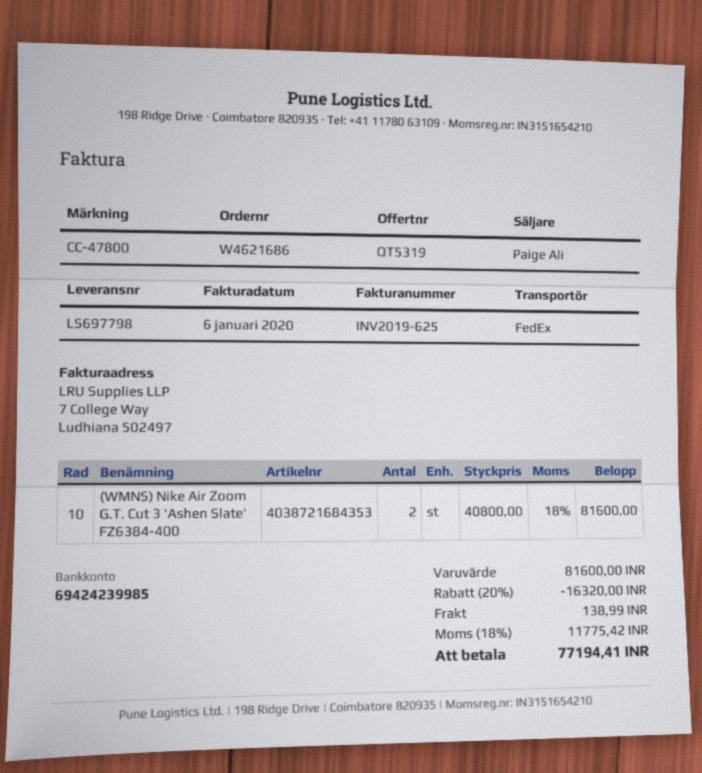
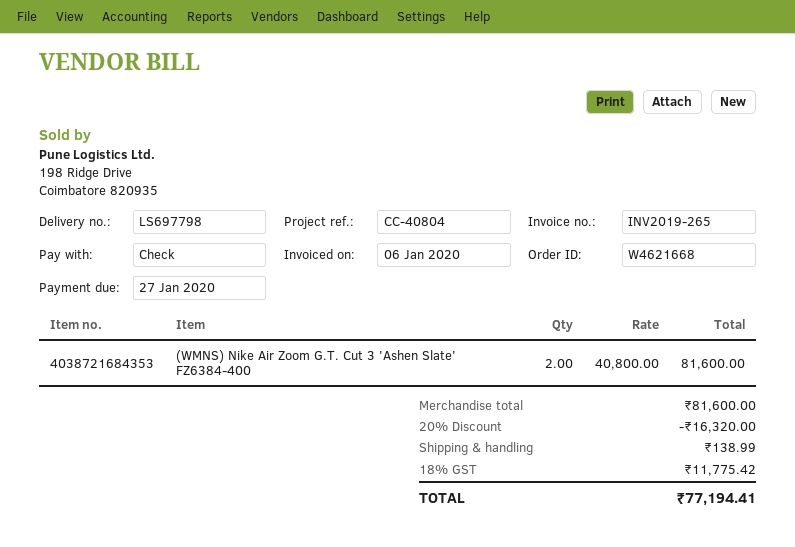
order number: W4621686 -> W4621668
invoice number: INV2019-625 -> INV2019-265
reference: CC-47800 -> CC-40804

